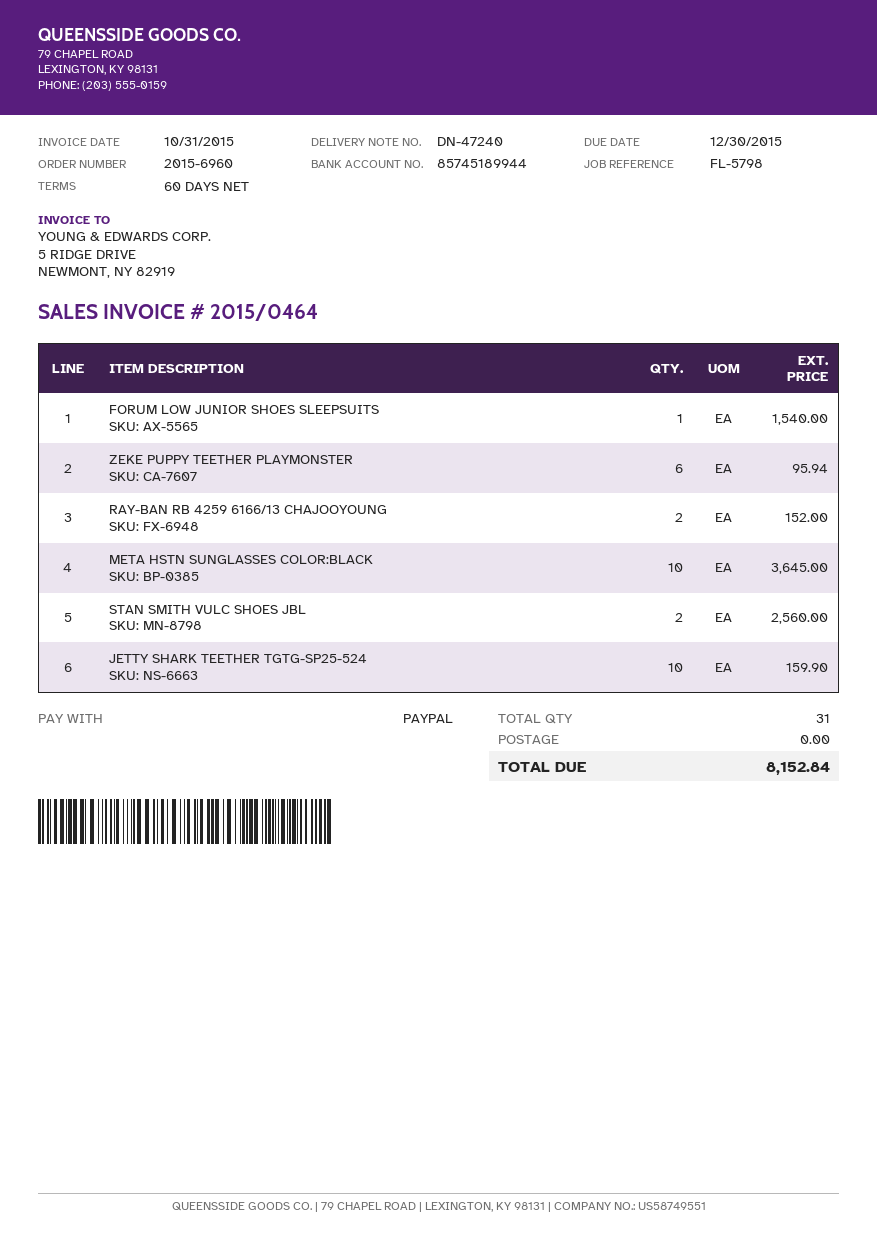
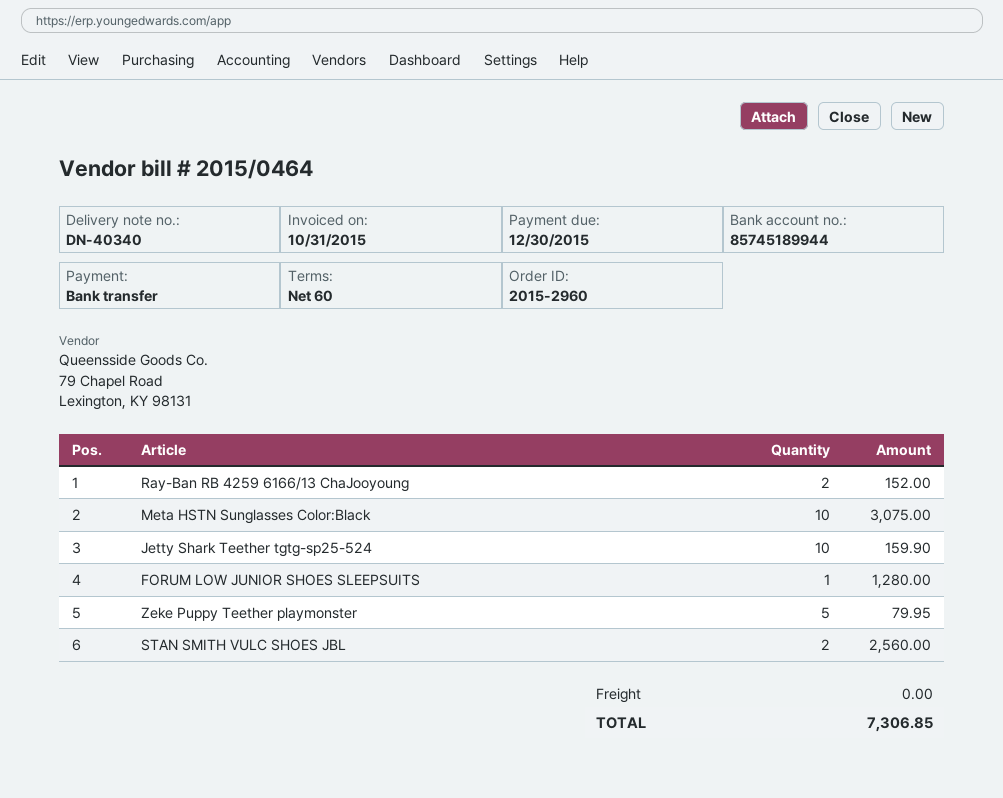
order number: 2015-6960 -> 2015-2960
delivery note number: DN-47240 -> DN-40340
payment method: PayPal -> bank transfer
FORUM LOW JUNIOR SHOES SLEEPSUITS: 1 for 1540.00 -> 1 for 1280.00
ZEKE PUPPY TEETHER PLAYMONSTER: 6 for 95.94 -> 5 for 79.95
META HSTN SUNGLASSES COLOR:BLACK: 10 for 3645.00 -> 10 for 3075.00
total: 8152.84 -> 7306.85

